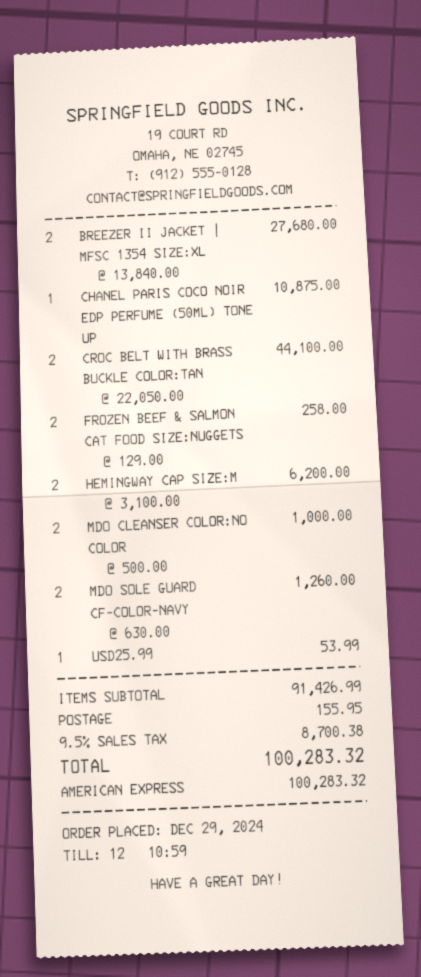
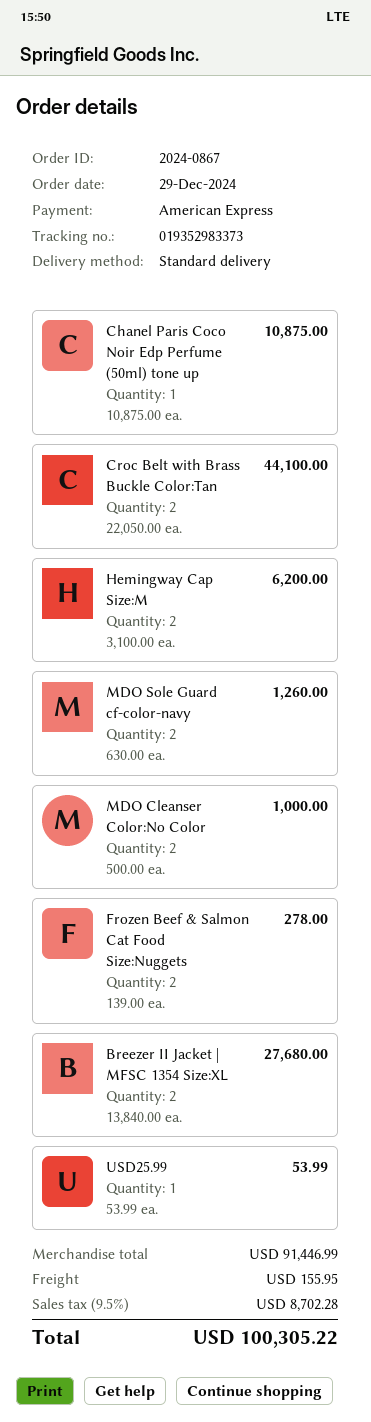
FROZEN BEEF & SALMON CAT FOOD SIZE:NUGGETS: 2 x 129.00 = 258.00 -> 2 x 139.00 = 278.00
subtotal: 91426.99 -> 91446.99
tax: 9.5% = 8700.38 -> 9.5% = 8702.28
total: 100283.32 -> 100305.22

